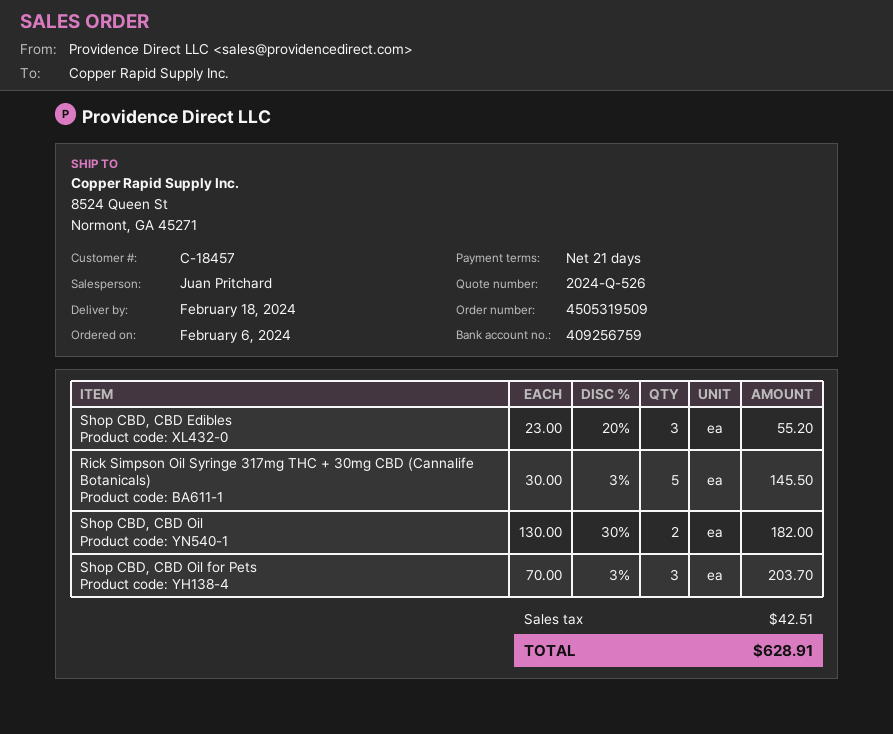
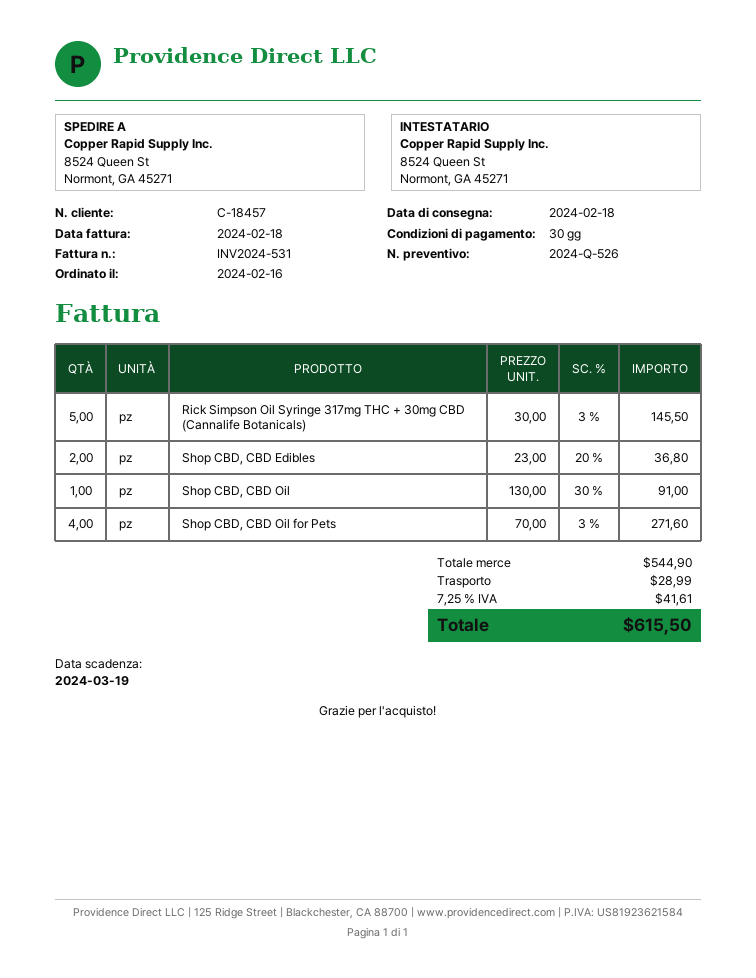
order date: 2024-02-06 -> 2024-02-16
payment terms: 21 days -> 30 days
Shop CBD, CBD Edibles: 3 x 23.00 - 20% = 55.20 -> 2 x 23.00 - 20% = 36.80
Shop CBD, CBD Oil: 2 x 130.00 - 30% = 182.00 -> 1 x 130.00 - 30% = 91.00
Shop CBD, CBD Oil for Pets: 3 x 70.00 - 3% = 203.70 -> 4 x 70.00 - 3% = 271.60
shipping: none -> 28.99
tax: 42.51 -> 41.61
total: 628.91 -> 615.50

